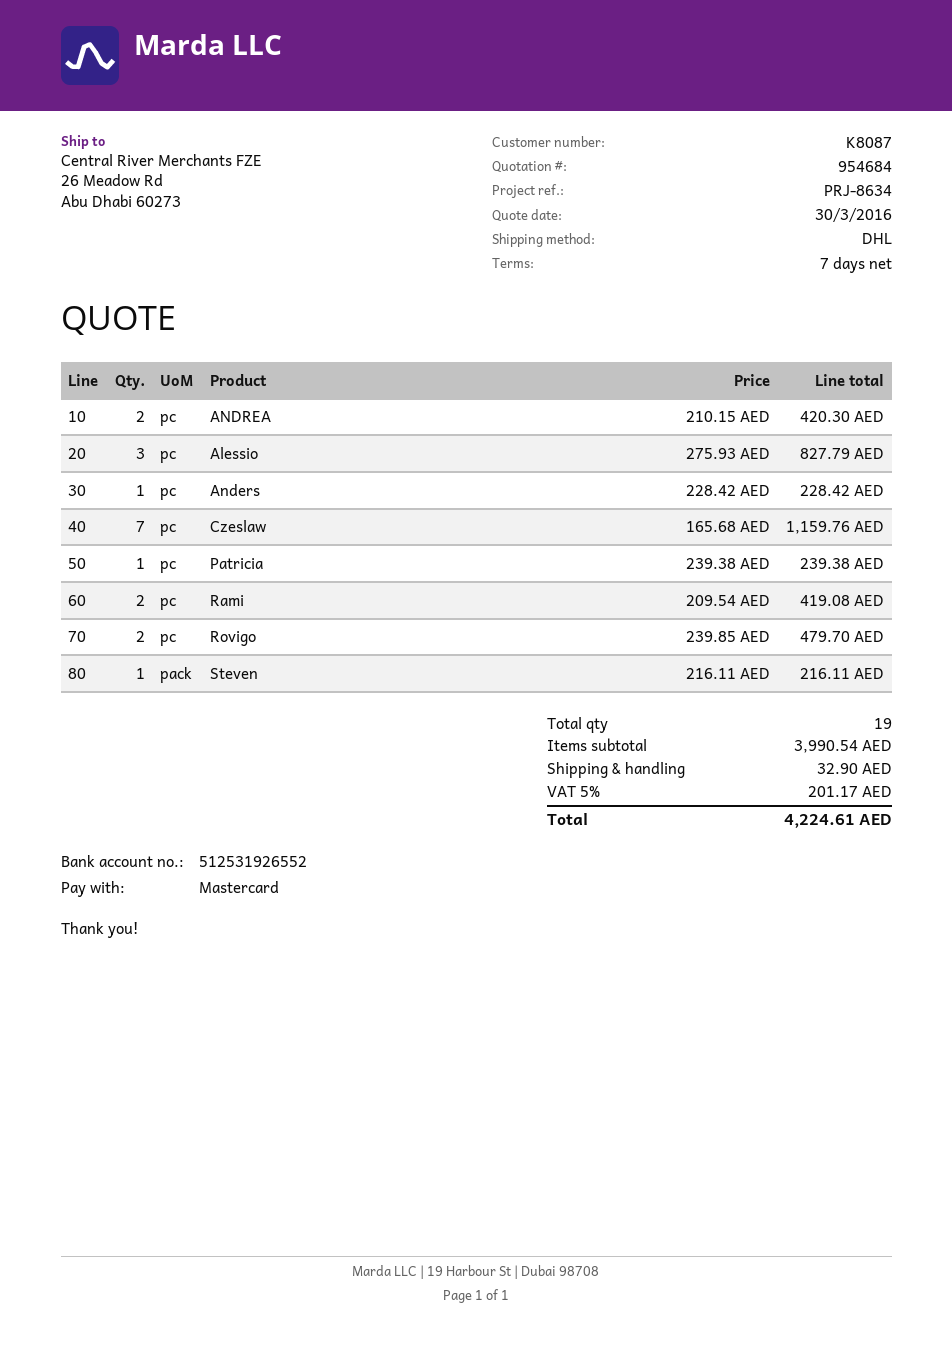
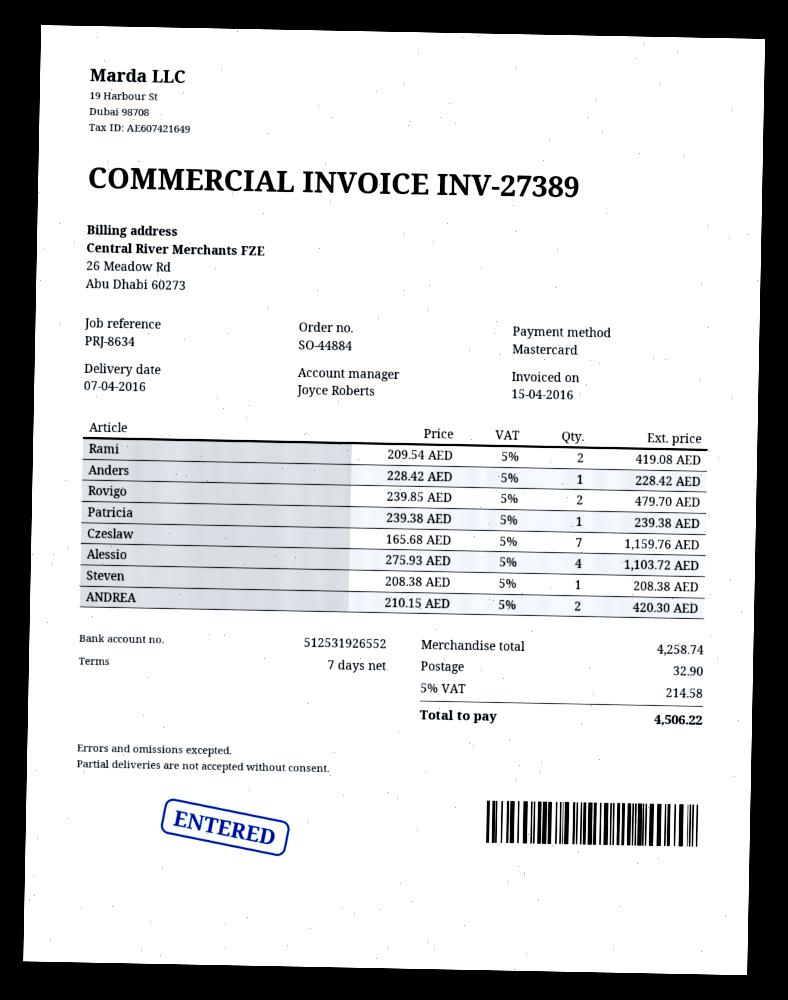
Alessio: 3 x 275.93 = 827.79 -> 4 x 275.93 = 1103.72
Steven: 1 x 216.11 = 216.11 -> 1 x 208.38 = 208.38
subtotal: 3990.54 -> 4258.74
tax: 5% = 201.17 -> 5% = 214.58
total: 4224.61 -> 4506.22

